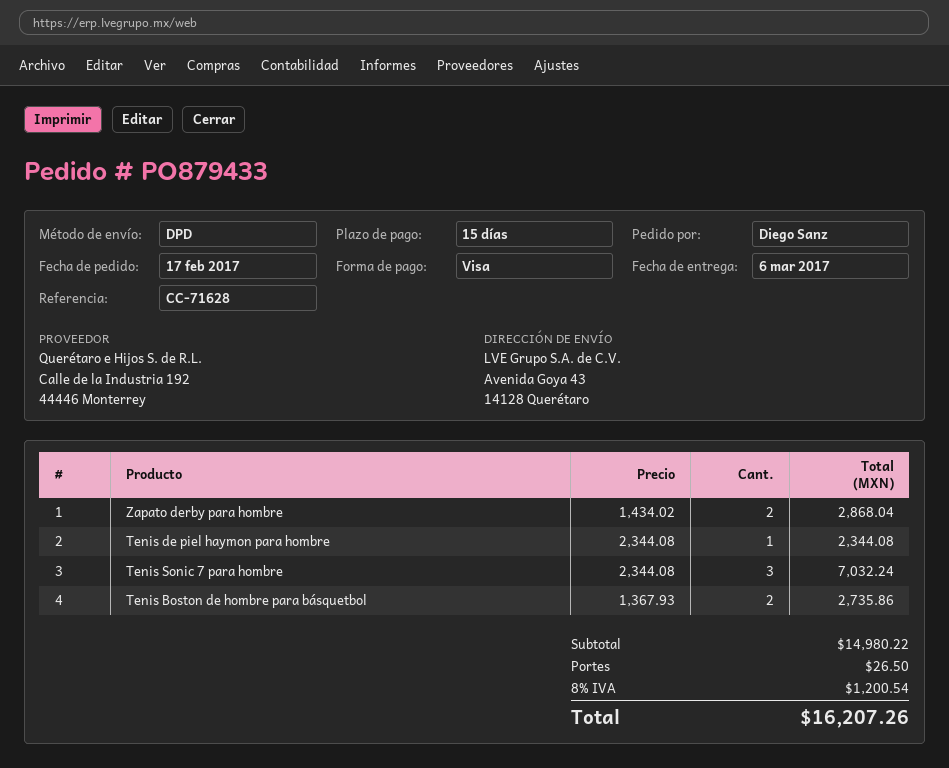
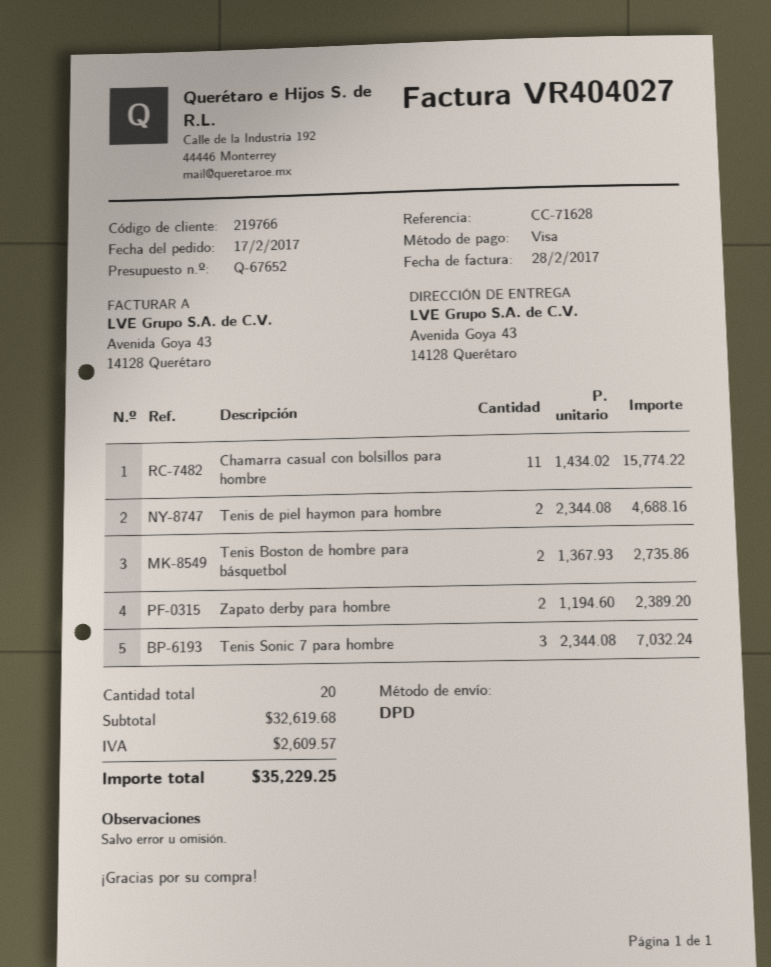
Zapato derby para hombre: 2 x 1434.02 = 2868.04 -> 2 x 1194.60 = 2389.20
Tenis de piel haymon para hombre: 1 x 2344.08 = 2344.08 -> 2 x 2344.08 = 4688.16
Chamarra casual con bolsillos para hombre: none -> 11 x 1434.02 = 15774.22
subtotal: 14980.22 -> 32619.68
shipping: 26.50 -> none
tax: 1200.54 -> 2609.57
total: 16207.26 -> 35229.25

